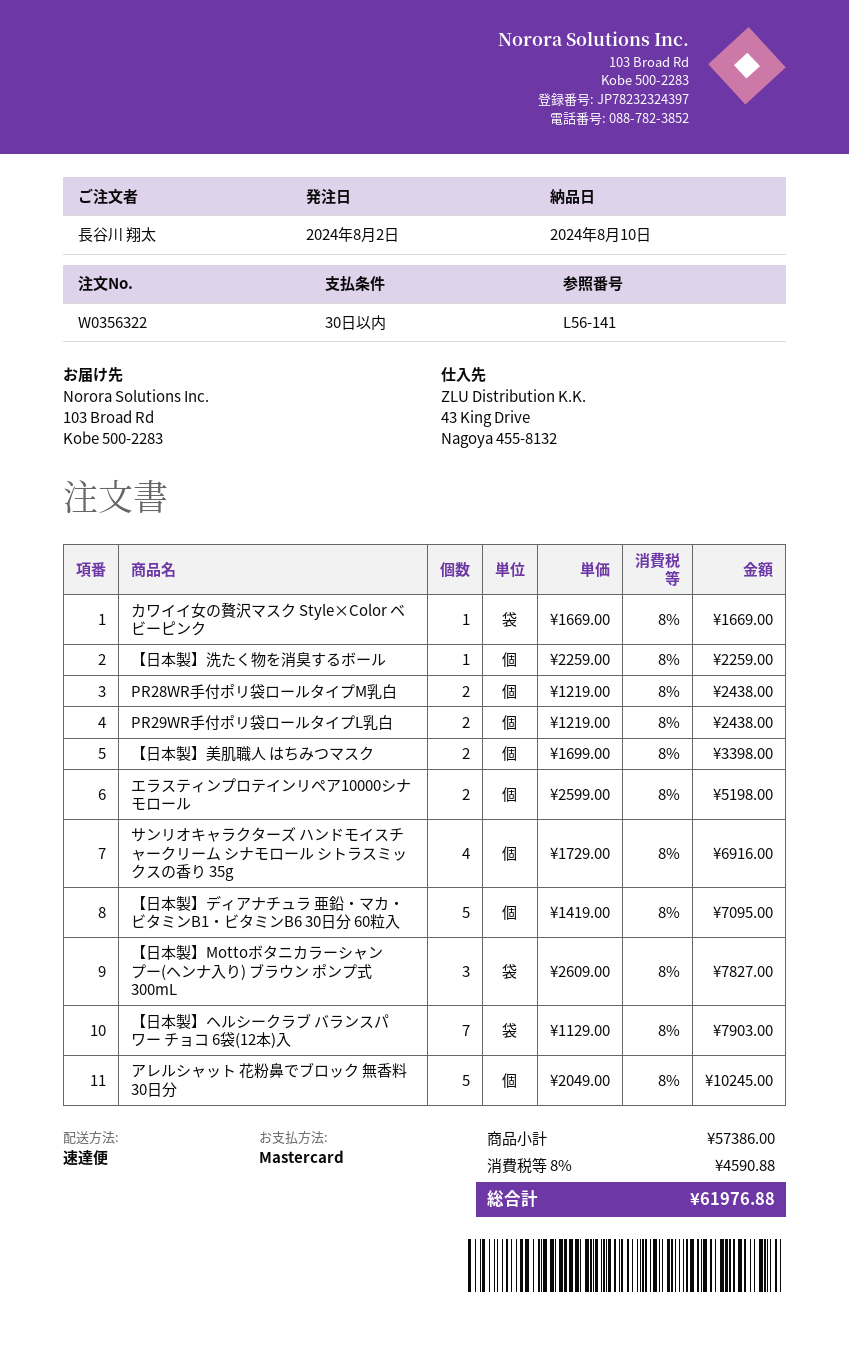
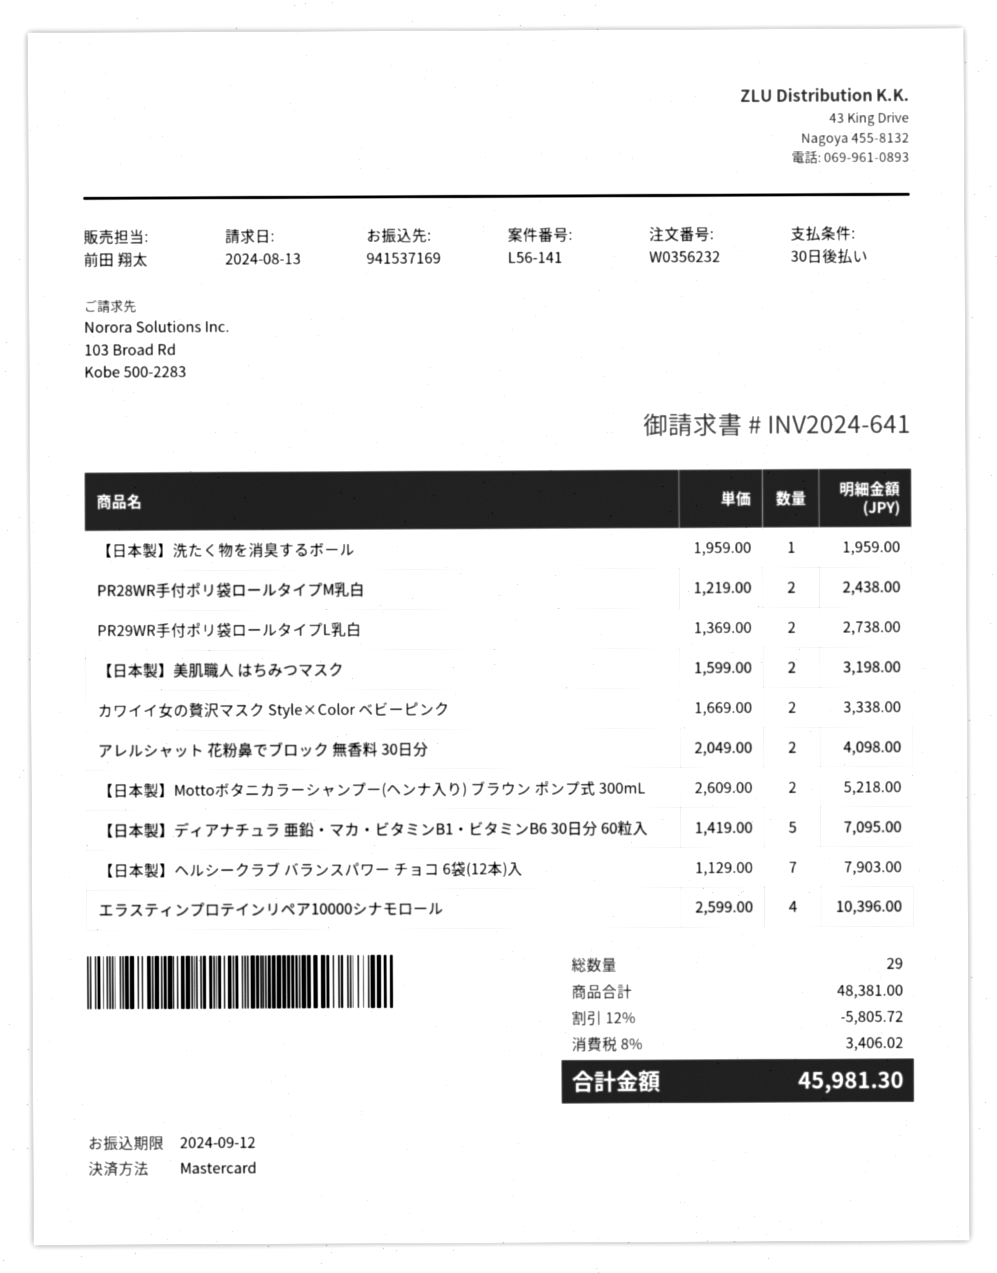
order number: W0356322 -> W0356232
カワイイ女の贅沢マスク Style×Color ベビーピンク: 1 x 1669.00 = 1669.00 -> 2 x 1669.00 = 3338.00
【日本製】洗たく物を消臭するボール: 1 x 2259.00 = 2259.00 -> 1 x 1959.00 = 1959.00
PR29WR手付ポリ袋ロールタイプL乳白: 2 x 1219.00 = 2438.00 -> 2 x 1369.00 = 2738.00
【日本製】美肌職人 はちみつマスク: 2 x 1699.00 = 3398.00 -> 2 x 1599.00 = 3198.00
エラスティンプロテインリペア10000シナモロール: 2 x 2599.00 = 5198.00 -> 4 x 2599.00 = 10396.00
サンリオキャラクターズ ハンドモイスチャークリーム シナモロール シトラスミックスの香り 35g: 4 x 1729.00 = 6916.00 -> none
【日本製】Mottoボタニカラーシャンプー(ヘンナ入り) ブラウン ポンプ式 300mL: 3 x 2609.00 = 7827.00 -> 2 x 2609.00 = 5218.00
アレルシャット 花粉鼻でブロック 無香料 30日分: 5 x 2049.00 = 10245.00 -> 2 x 2049.00 = 4098.00
subtotal: 57386.00 -> 48381.00
discount: none -> 12% = 5805.72
tax: 8% = 4590.88 -> 8% = 3406.02
total: 61976.88 -> 45981.30

